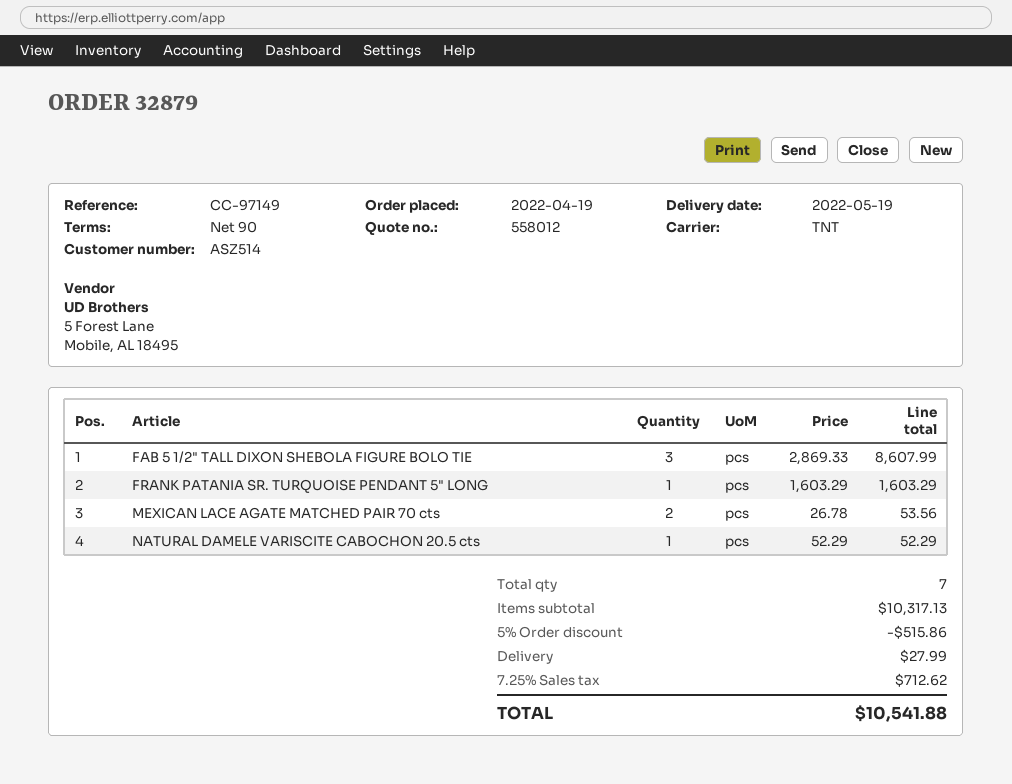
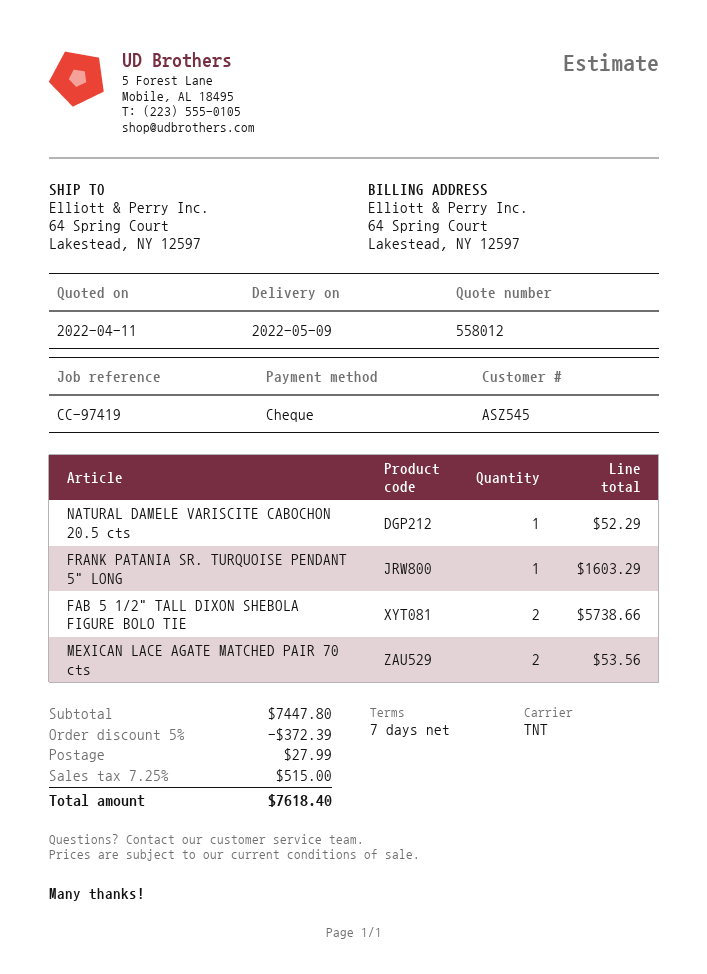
delivery date: 2022-05-19 -> 2022-05-09
payment terms: 90 days -> 7 days
customer number: ASZ514 -> ASZ545
reference: CC-97149 -> CC-97419
FAB 5 1/2" TALL DIXON SHEBOLA FIGURE BOLO TIE: 3 for 8607.99 -> 2 for 5738.66
subtotal: 10317.13 -> 7447.80
discount: 5% = 515.86 -> 5% = 372.39
tax: 7.25% = 712.62 -> 7.25% = 515.00
total: 10541.88 -> 7618.40

